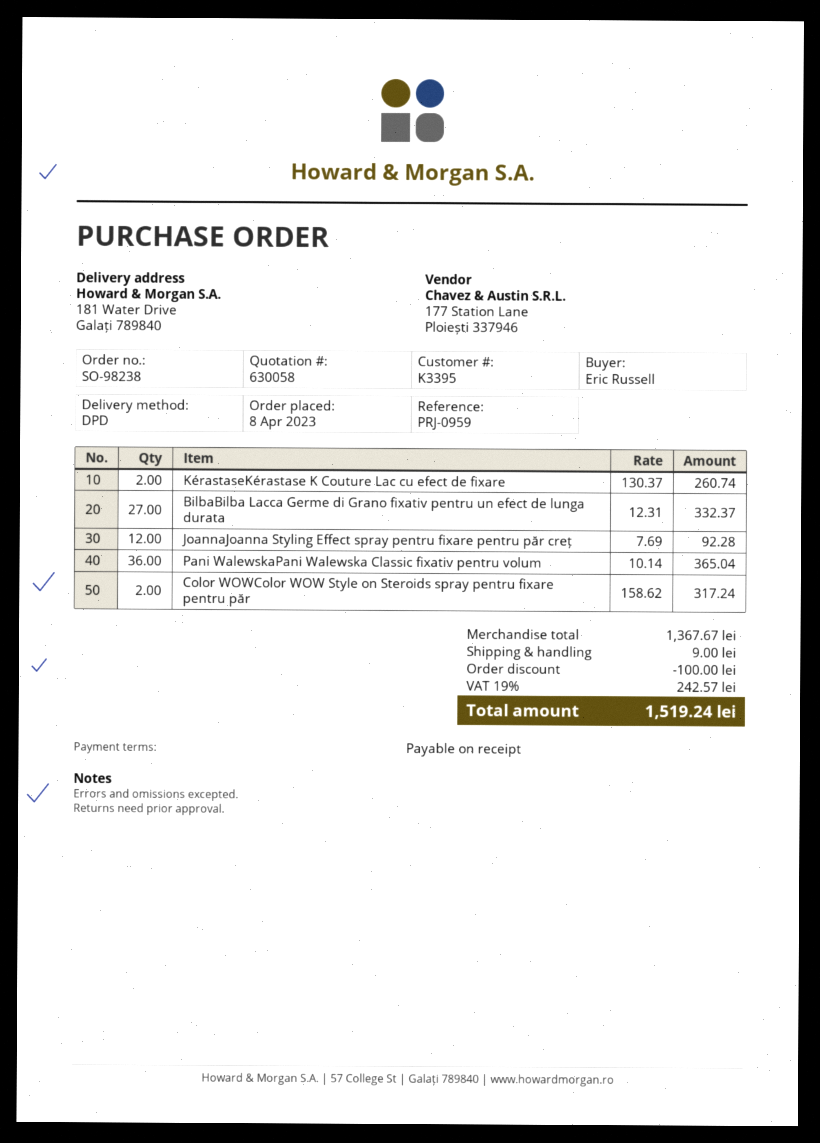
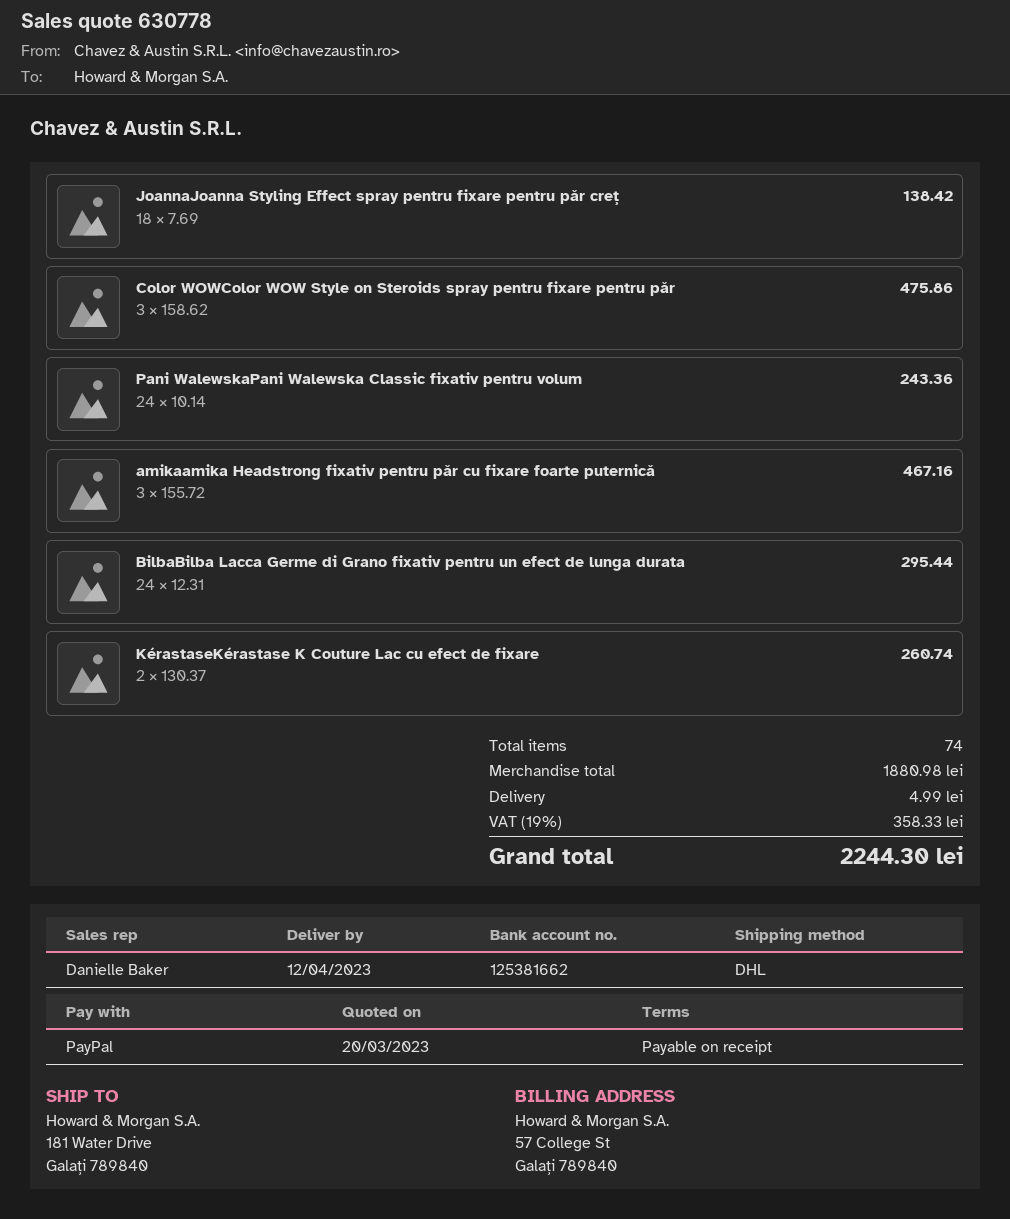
quote number: 630058 -> 630778
shipping method: DPD -> DHL
BilbaBilba Lacca Germe di Grano fixativ pentru un efect de lunga durata: 27 x 12.31 = 332.37 -> 24 x 12.31 = 295.44
JoannaJoanna Styling Effect spray pentru fixare pentru păr creț: 12 x 7.69 = 92.28 -> 18 x 7.69 = 138.42
Pani WalewskaPani Walewska Classic fixativ pentru volum: 36 x 10.14 = 365.04 -> 24 x 10.14 = 243.36
Color WOWColor WOW Style on Steroids spray pentru fixare pentru păr: 2 x 158.62 = 317.24 -> 3 x 158.62 = 475.86
amikaamika Headstrong fixativ pentru păr cu fixare foarte puternică: none -> 3 x 155.72 = 467.16
subtotal: 1367.67 -> 1880.98
discount: 100.00 -> none
shipping: 9.00 -> 4.99
tax: 19% = 242.57 -> 19% = 358.33
total: 1519.24 -> 2244.30

